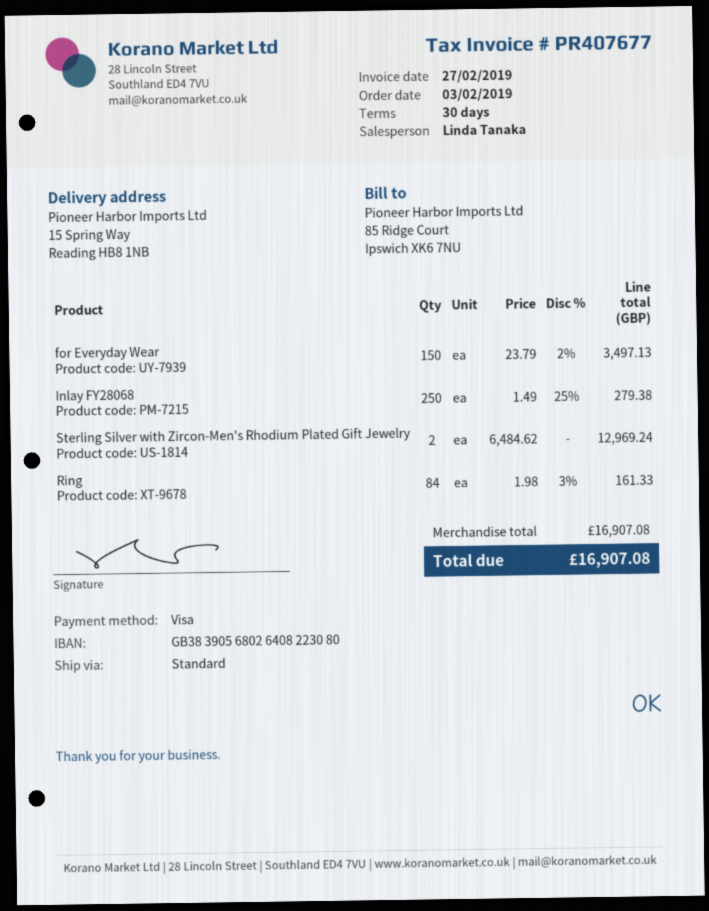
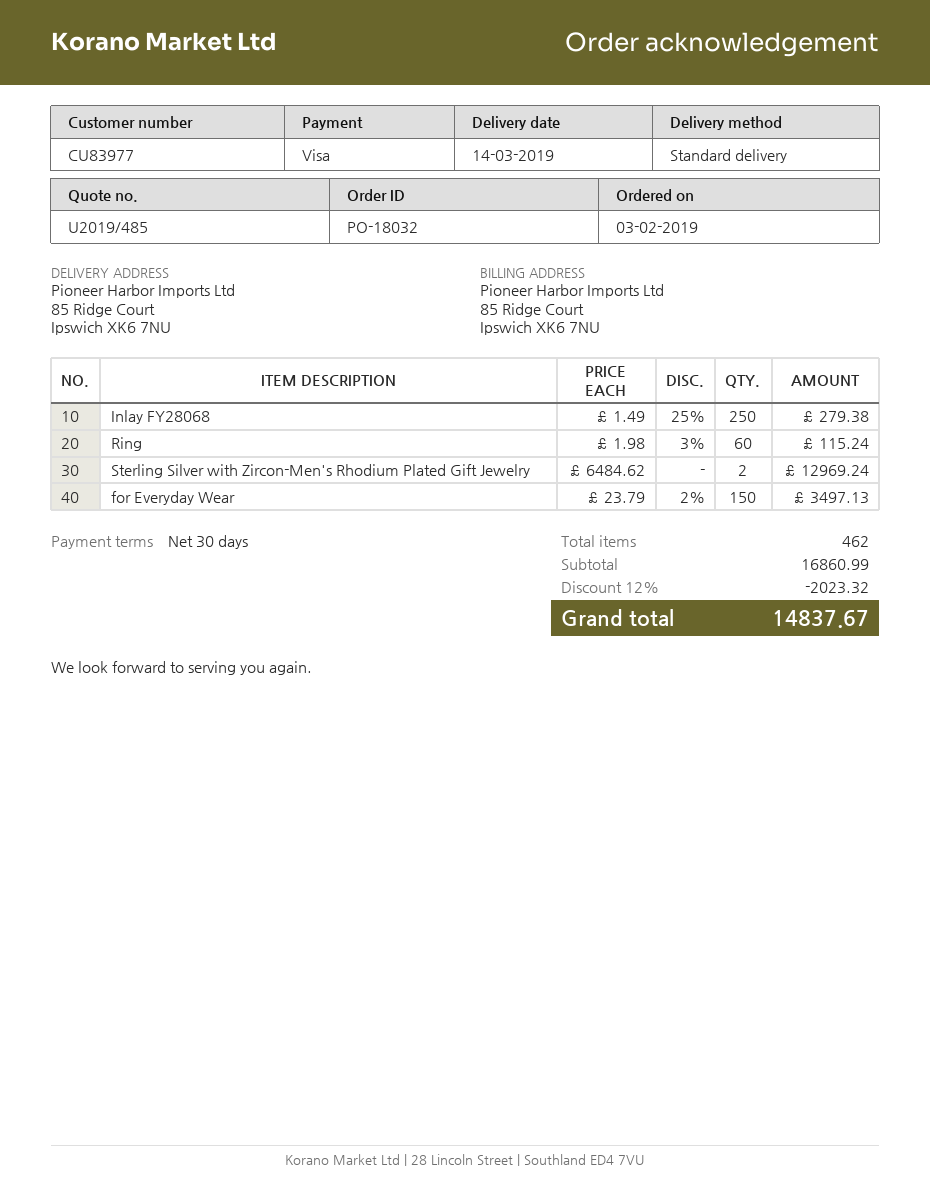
ship to: 15 Spring Way, Reading HB8 1NB -> 85 Ridge Court, Ipswich XK6 7NU
Ring: 84 x 1.98 - 3% = 161.33 -> 60 x 1.98 - 3% = 115.24
subtotal: 16907.08 -> 16860.99
discount: none -> 12% = 2023.32
total: 16907.08 -> 14837.67

